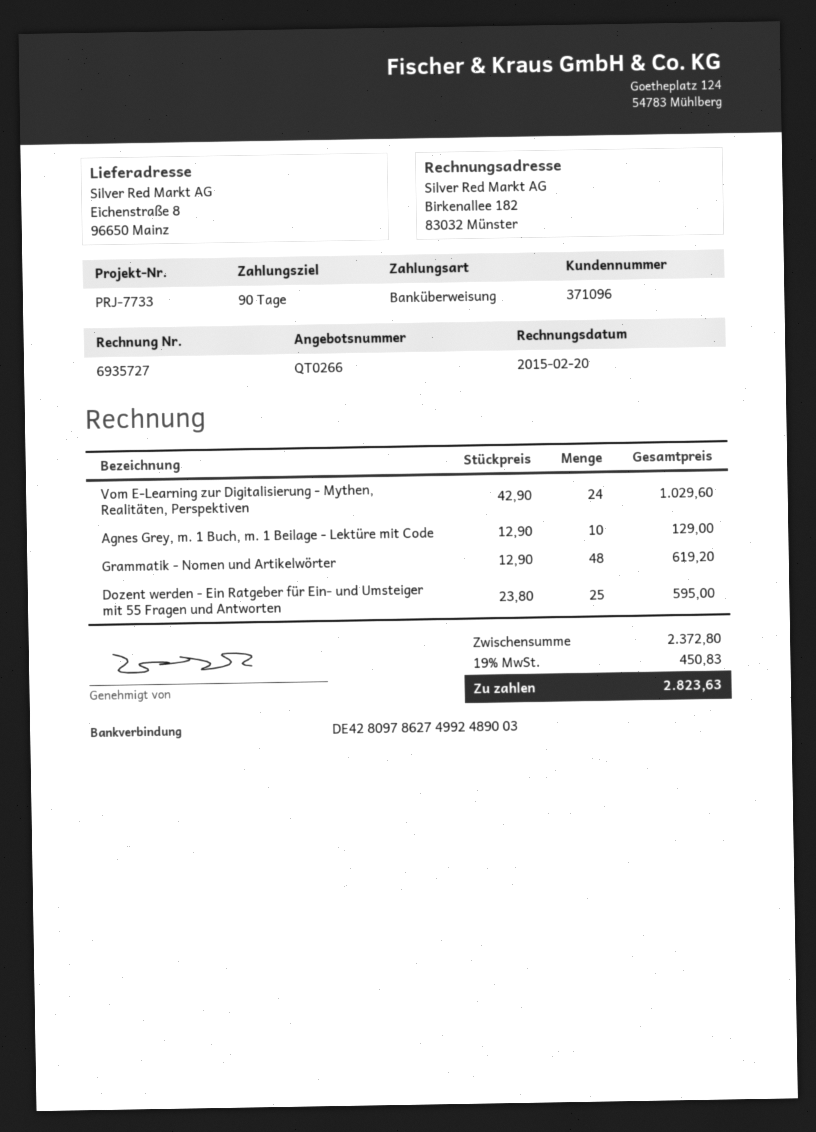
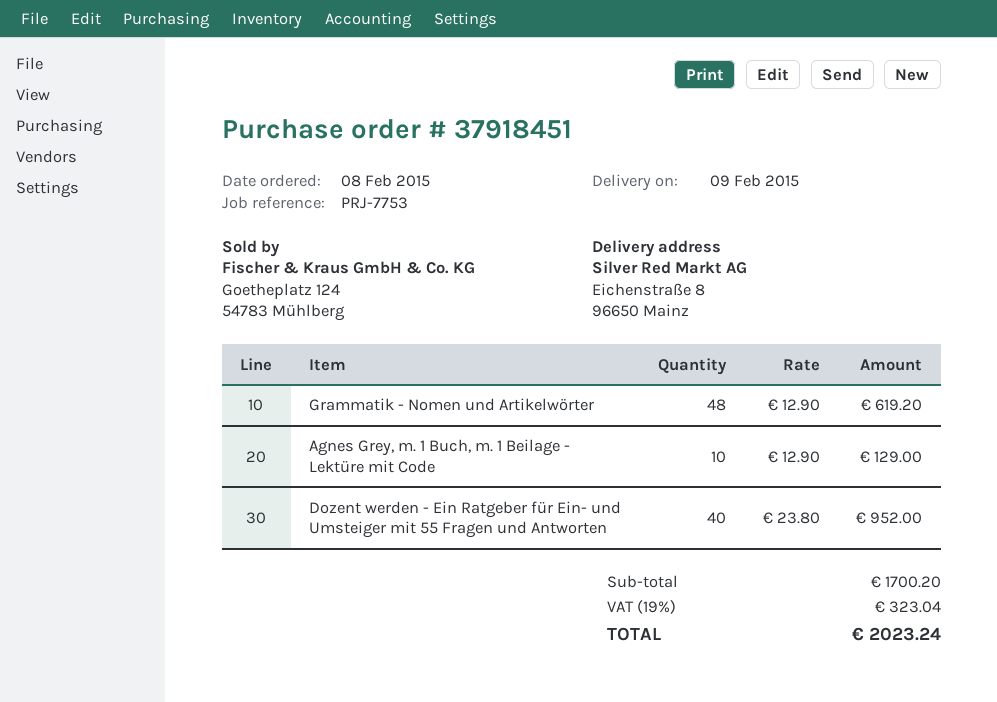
reference: PRJ-7733 -> PRJ-7753
Vom E-Learning zur Digitalisierung - Mythen, Realitäten, Perspektiven: 24 x 42.90 = 1029.60 -> none
Dozent werden - Ein Ratgeber für Ein- und Umsteiger mit 55 Fragen und Antworten: 25 x 23.80 = 595.00 -> 40 x 23.80 = 952.00
subtotal: 2372.80 -> 1700.20
tax: 19% = 450.83 -> 19% = 323.04
total: 2823.63 -> 2023.24

